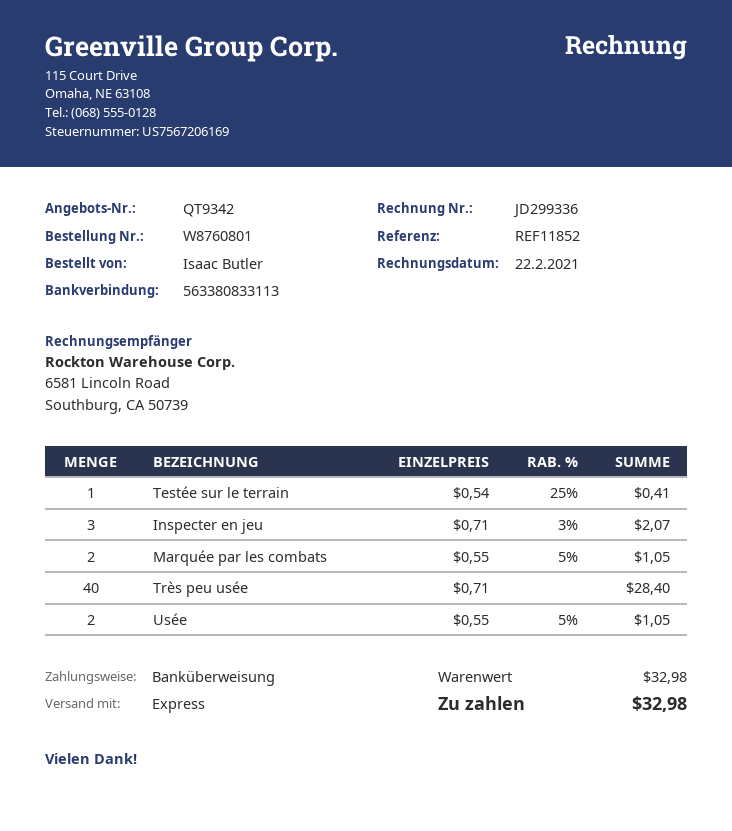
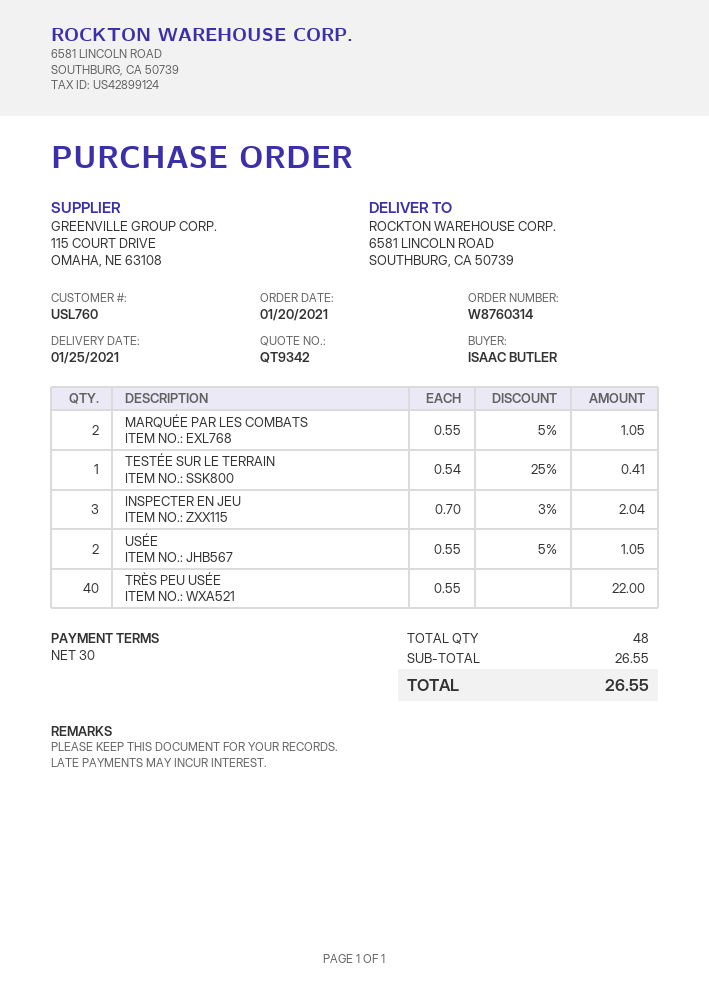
order number: W8760801 -> W8760314
Inspecter en jeu: 3 x 0.71 - 3% = 2.07 -> 3 x 0.70 - 3% = 2.04
Très peu usée: 40 x 0.71 = 28.40 -> 40 x 0.55 = 22.00
subtotal: 32.98 -> 26.55
total: 32.98 -> 26.55

